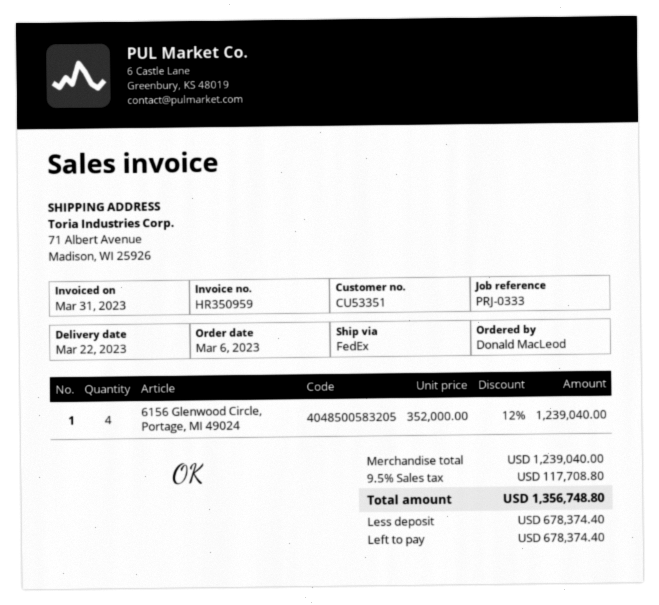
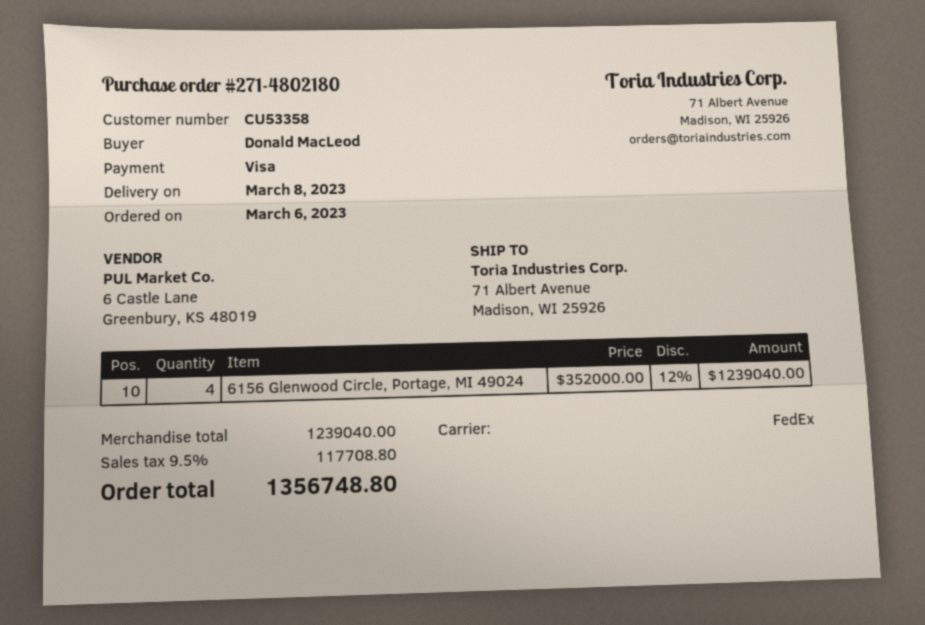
delivery date: 2023-03-22 -> 2023-03-08
customer number: CU53351 -> CU53358

